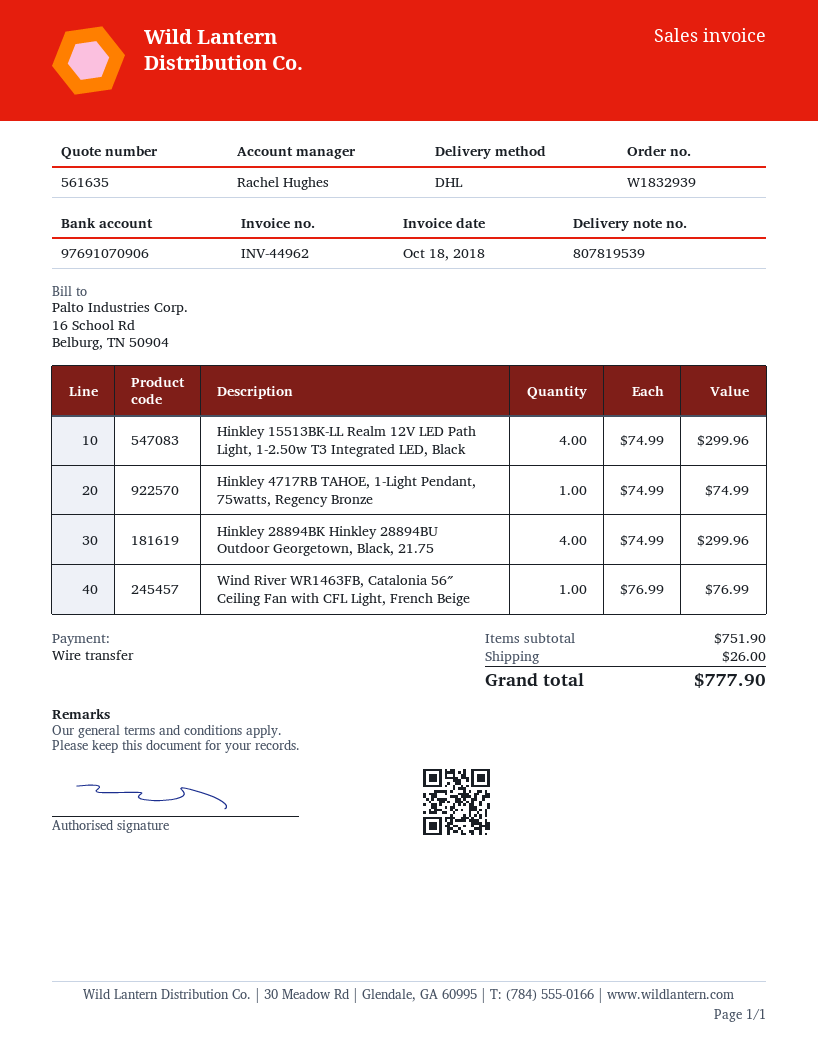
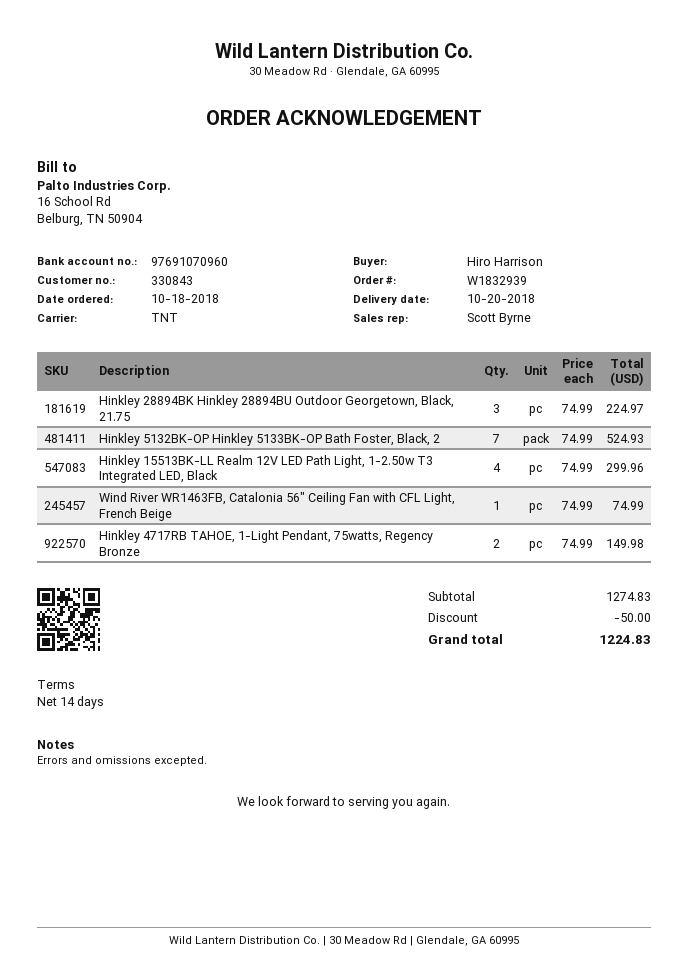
sales rep: Rachel Hughes -> Scott Byrne
bank account: 97691070906 -> 97691070960
shipping method: DHL -> TNT
Hinkley 4717RB TAHOE, 1-Light Pendant, 75watts, Regency Bronze: 1 x 74.99 = 74.99 -> 2 x 74.99 = 149.98
Hinkley 28894BK Hinkley 28894BU Outdoor Georgetown, Black, 21.75: 4 x 74.99 = 299.96 -> 3 x 74.99 = 224.97
Wind River WR1463FB, Catalonia 56″ Ceiling Fan with CFL Light, French Beige: 1 x 76.99 = 76.99 -> 1 x 74.99 = 74.99
Hinkley 5132BK-OP Hinkley 5133BK-OP Bath Foster, Black, 2: none -> 7 x 74.99 = 524.93
subtotal: 751.90 -> 1274.83
discount: none -> 50.00
shipping: 26.00 -> none
total: 777.90 -> 1224.83

